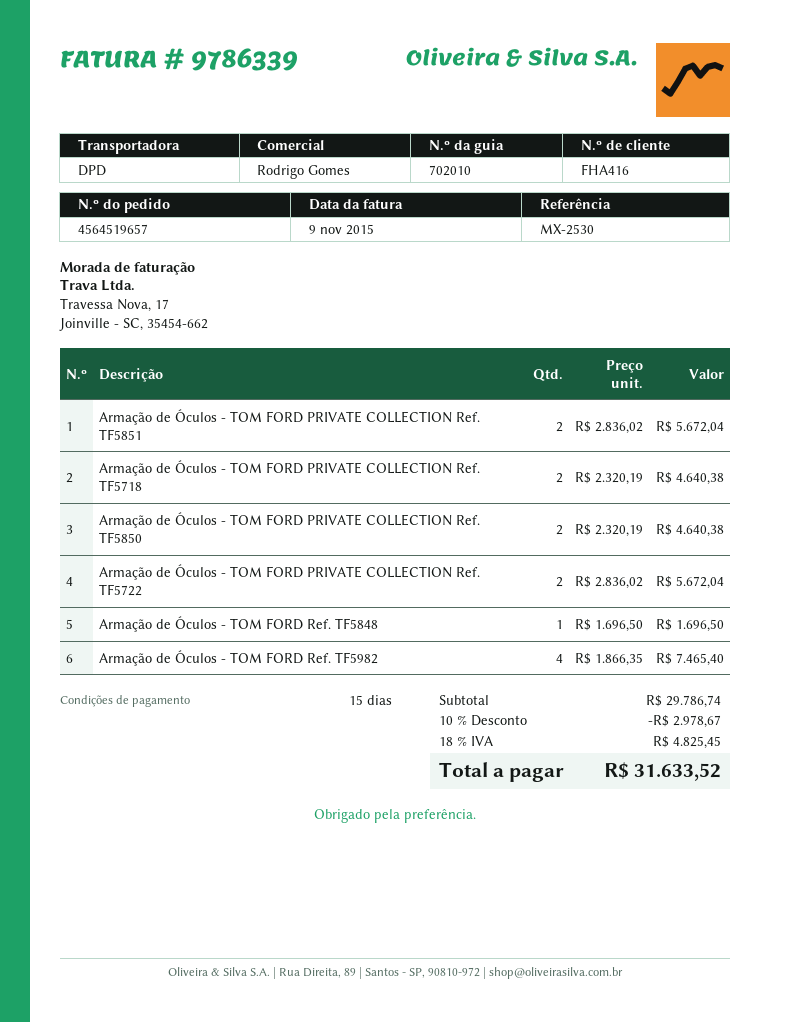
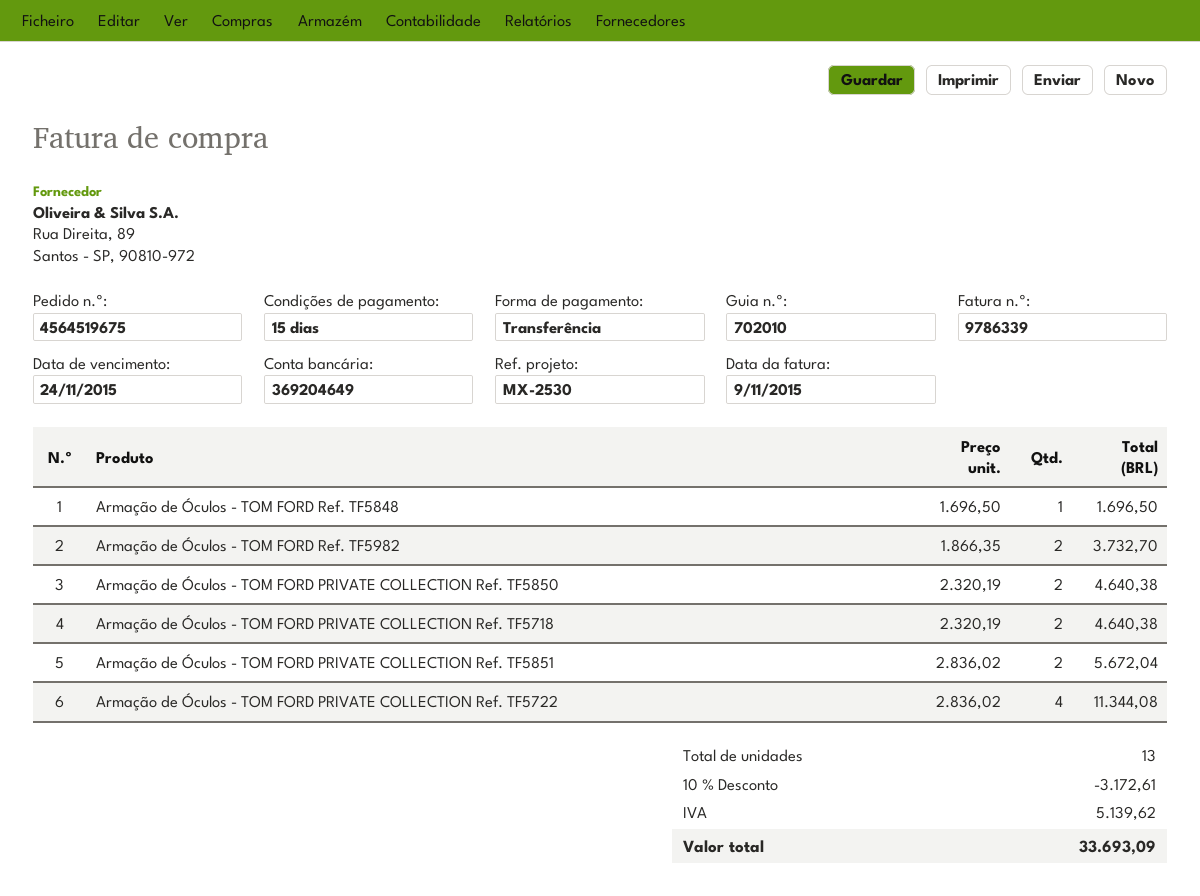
order number: 4564519657 -> 4564519675
Armação de Óculos - TOM FORD PRIVATE COLLECTION Ref. TF5722: 2 x 2836.02 = 5672.04 -> 4 x 2836.02 = 11344.08
Armação de Óculos - TOM FORD Ref. TF5982: 4 x 1866.35 = 7465.40 -> 2 x 1866.35 = 3732.70
discount: 10% = 2978.67 -> 10% = 3172.61
tax: 4825.45 -> 5139.62
total: 31633.52 -> 33693.09

